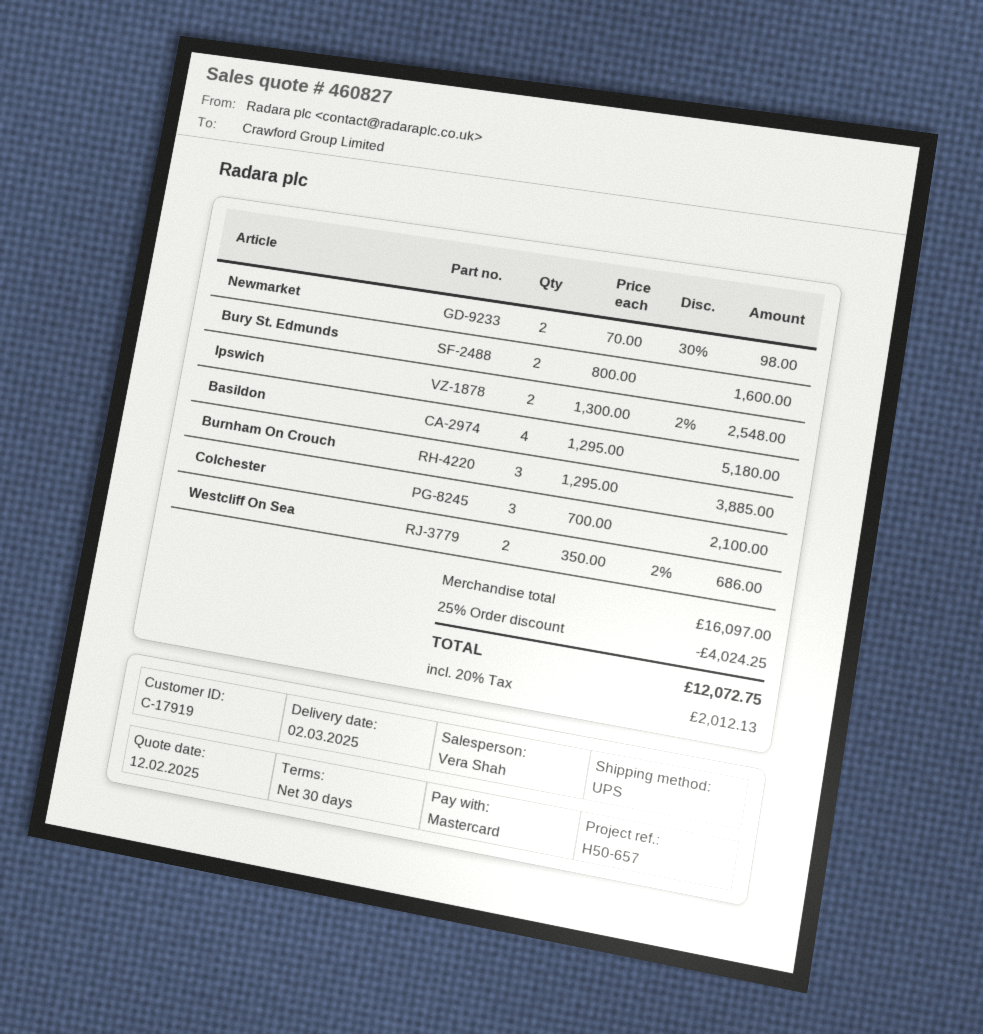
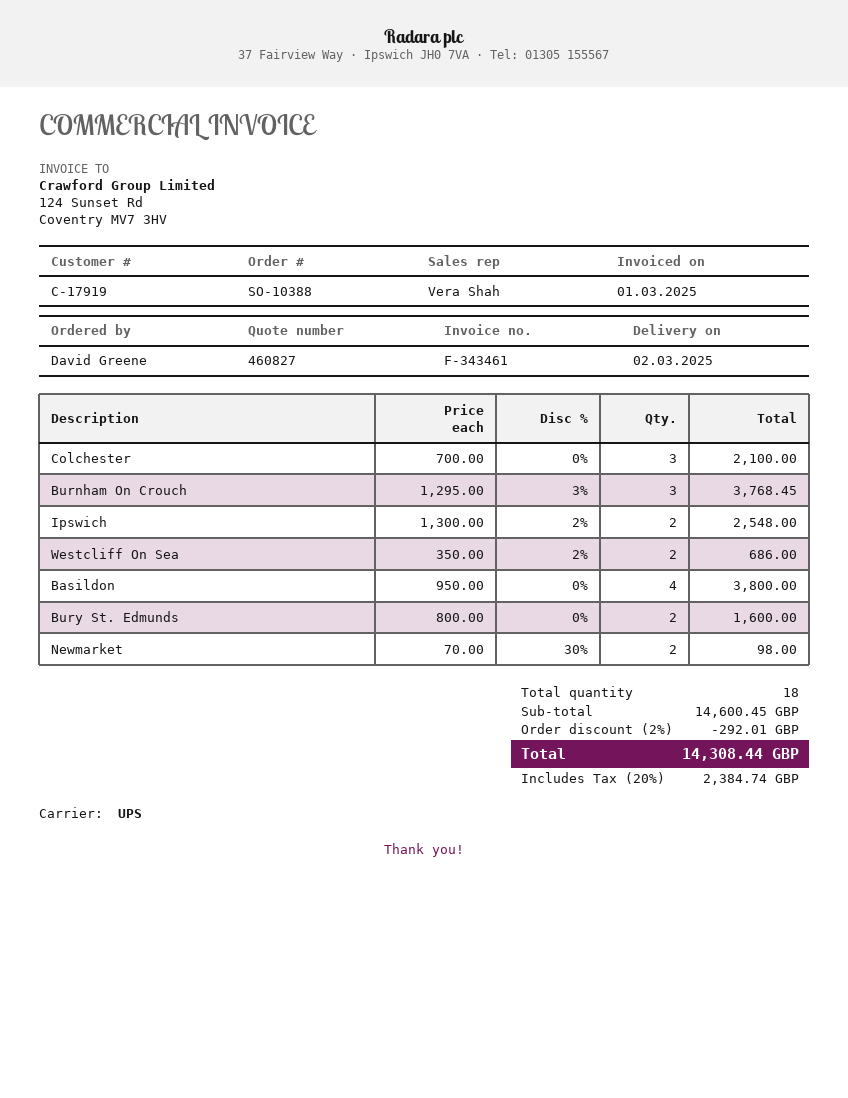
Basildon: 4 x 1295.00 = 5180.00 -> 4 x 950.00 = 3800.00
Burnham On Crouch: 3 x 1295.00 = 3885.00 -> 3 x 1295.00 - 3% = 3768.45
subtotal: 16097.00 -> 14600.45
discount: 25% = 4024.25 -> 2% = 292.01
tax: 20% = 2012.13 -> 20% = 2384.74
total: 12072.75 -> 14308.44

